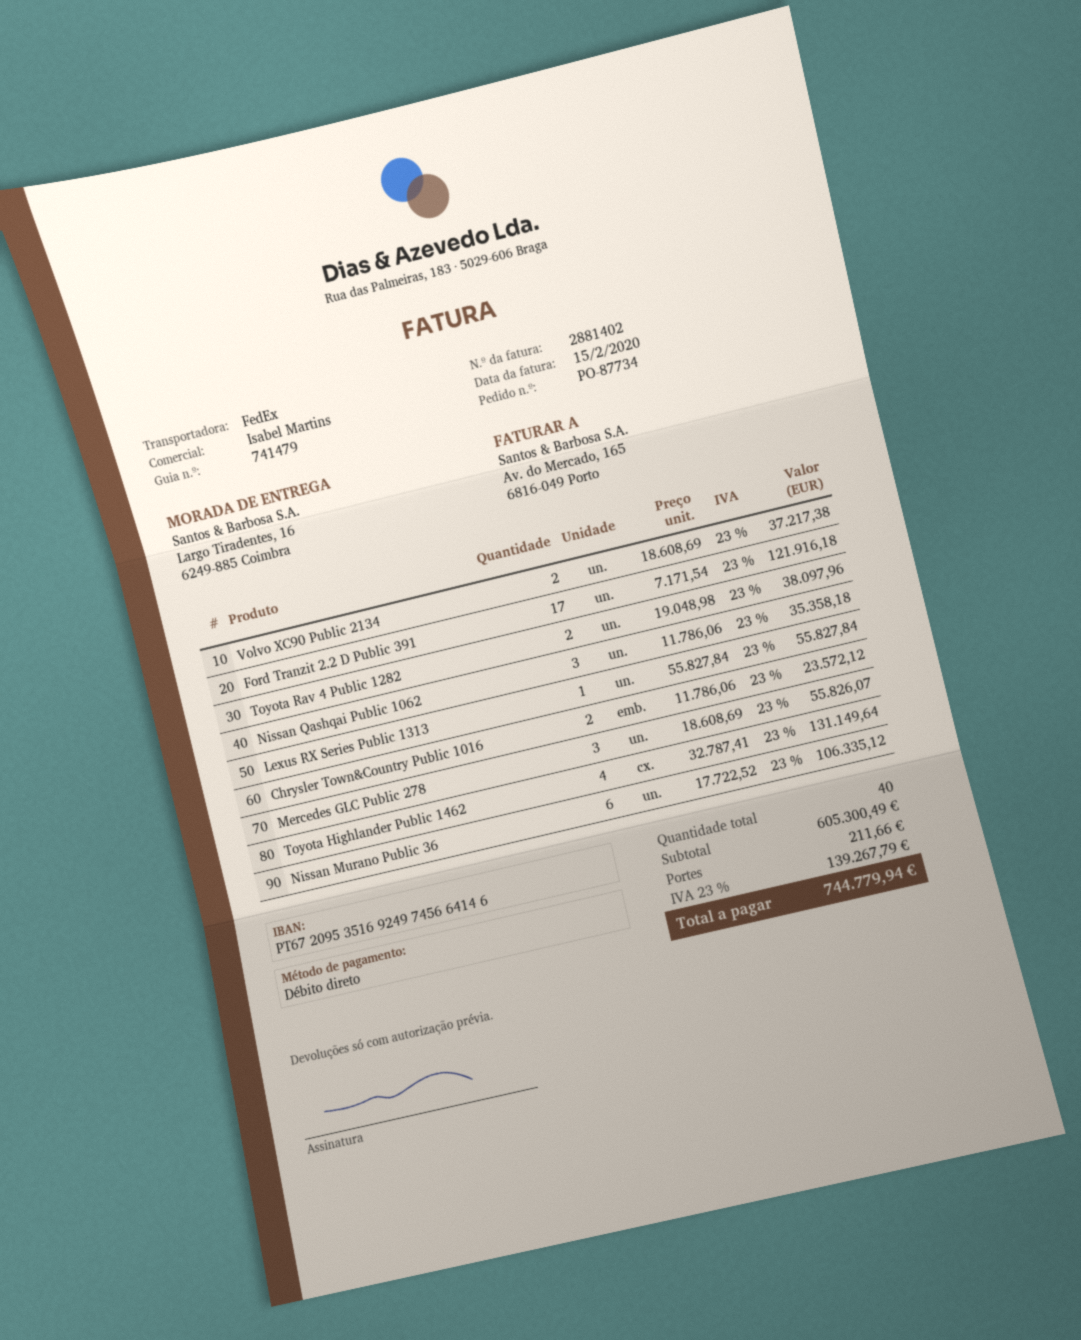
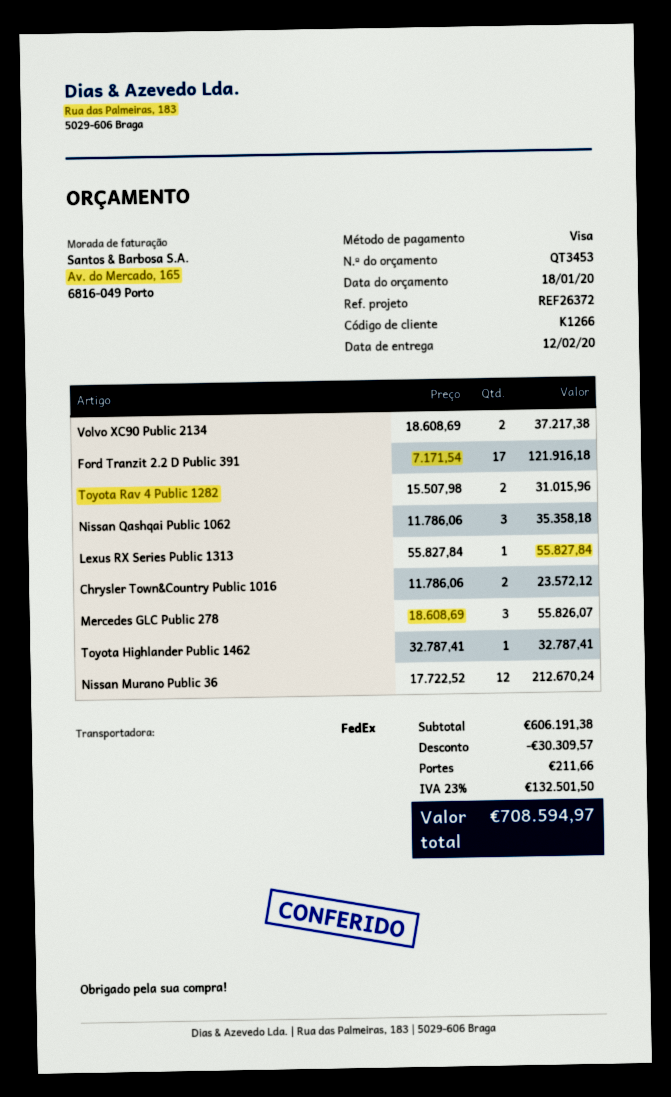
payment method: direct debit -> Visa
Toyota Rav 4 Public 1282: 2 x 19048.98 = 38097.96 -> 2 x 15507.98 = 31015.96
Toyota Highlander Public 1462: 4 x 32787.41 = 131149.64 -> 1 x 32787.41 = 32787.41
Nissan Murano Public 36: 6 x 17722.52 = 106335.12 -> 12 x 17722.52 = 212670.24
subtotal: 605300.49 -> 606191.38
discount: none -> 30309.57
tax: 23% = 139267.79 -> 23% = 132501.50
total: 744779.94 -> 708594.97

